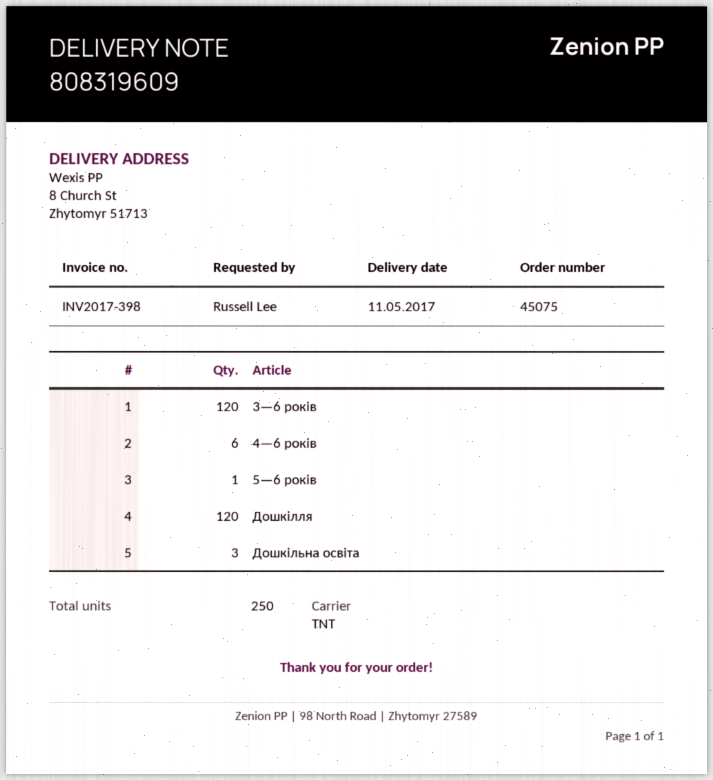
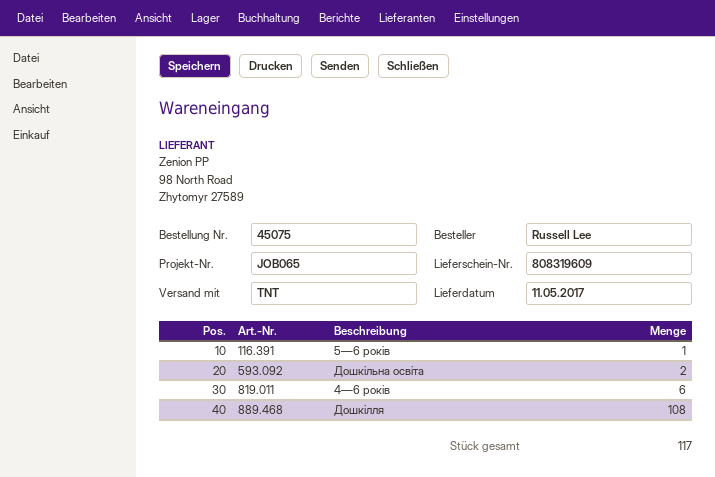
3—6 років: 120 -> none
Дошкілля: 120 -> 108
Дошкільна освіта: 3 -> 2
total quantity: 250 -> 117

